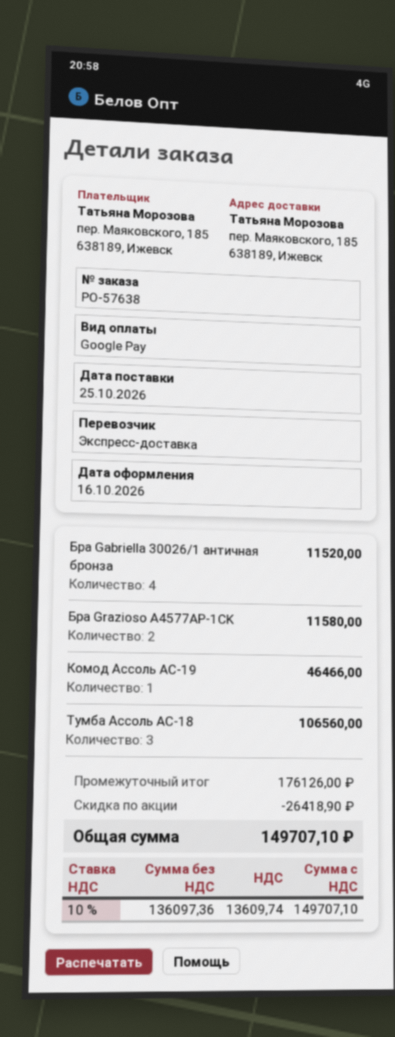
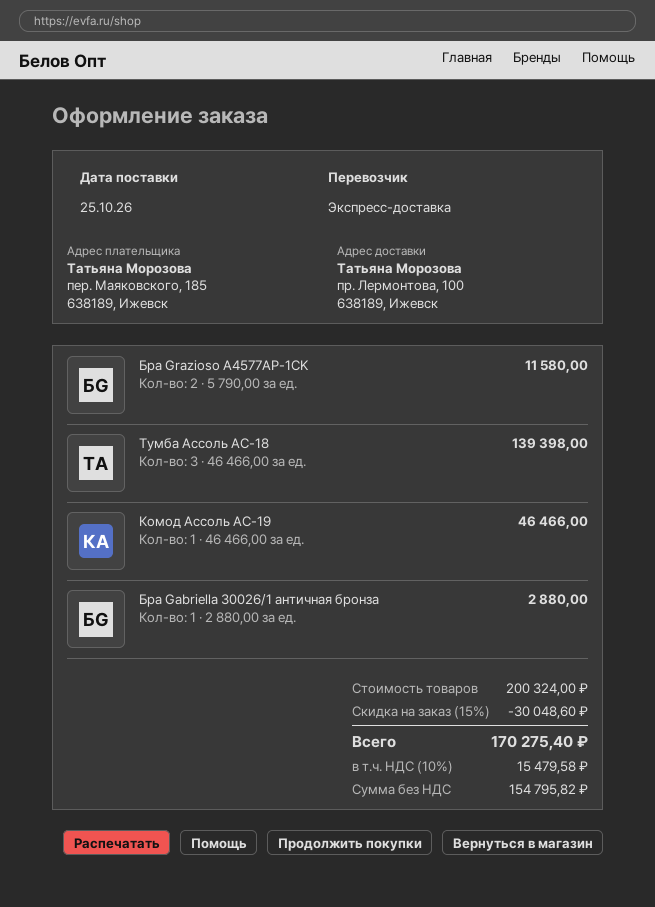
ship to: пер. Маяковского, 185, 638189, Ижевск -> пр. Лермонтова, 100, 638189, Ижевск
Бра Gabriella 30026/1 античная бронза: 4 for 11520.00 -> 1 for 2880.00
Тумба Ассоль АС-18: 3 for 106560.00 -> 3 for 139398.00
subtotal: 176126.00 -> 200324.00
discount: 26418.90 -> 30048.60
net: 136097.36 -> 154795.82
tax: 10% = 13609.74 -> 10% = 15479.58
total: 149707.10 -> 170275.40

